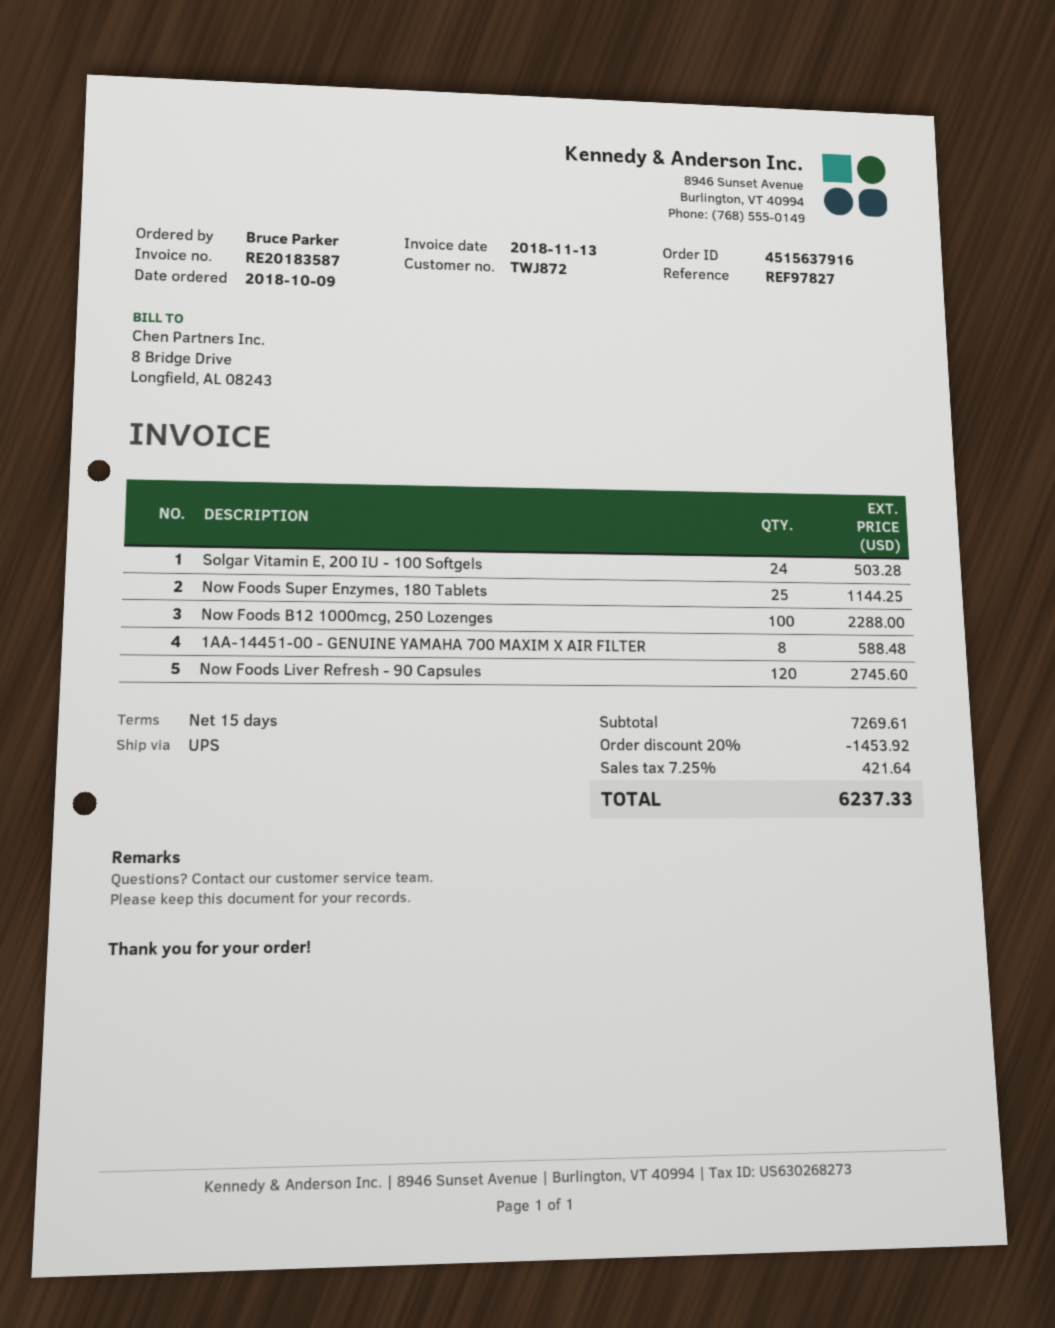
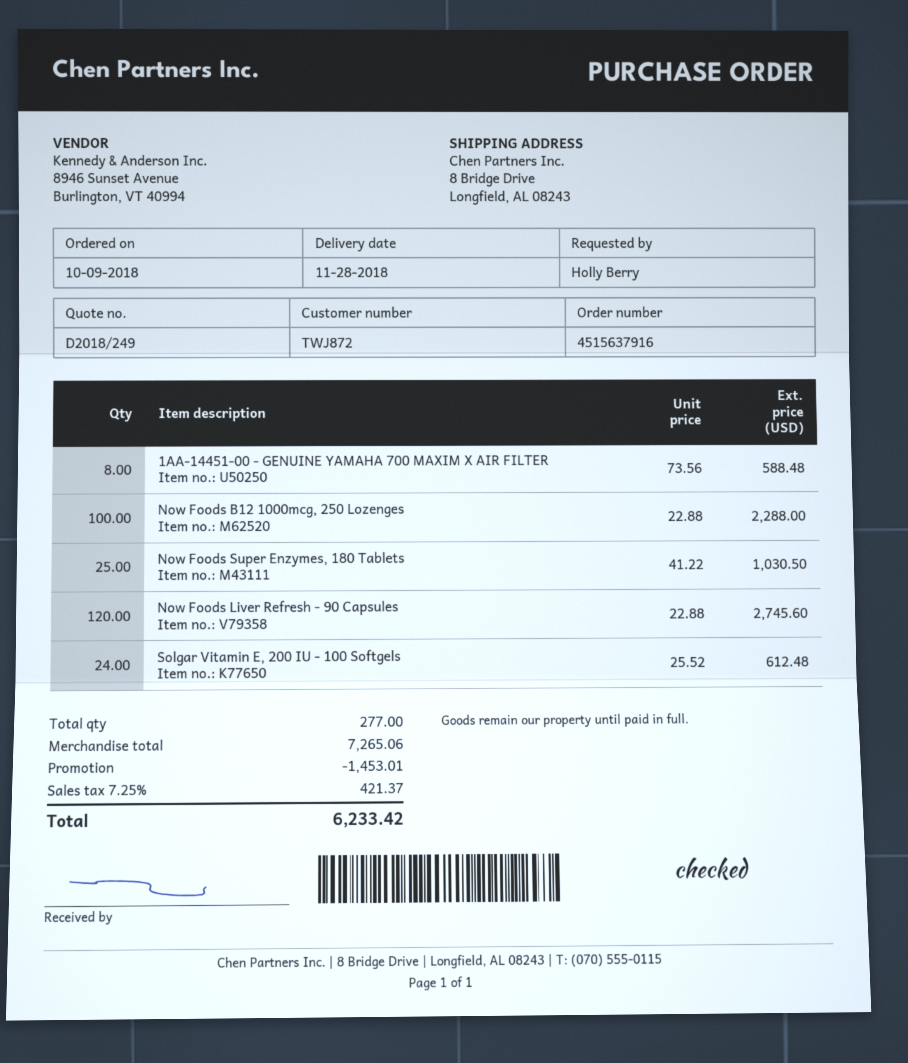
ordered by: Bruce Parker -> Holly Berry
Solgar Vitamin E, 200 IU - 100 Softgels: 24 for 503.28 -> 24 for 612.48
Now Foods Super Enzymes, 180 Tablets: 25 for 1144.25 -> 25 for 1030.50
subtotal: 7269.61 -> 7265.06
discount: 1453.92 -> 1453.01
tax: 7.25% = 421.64 -> 7.25% = 421.37
total: 6237.33 -> 6233.42

